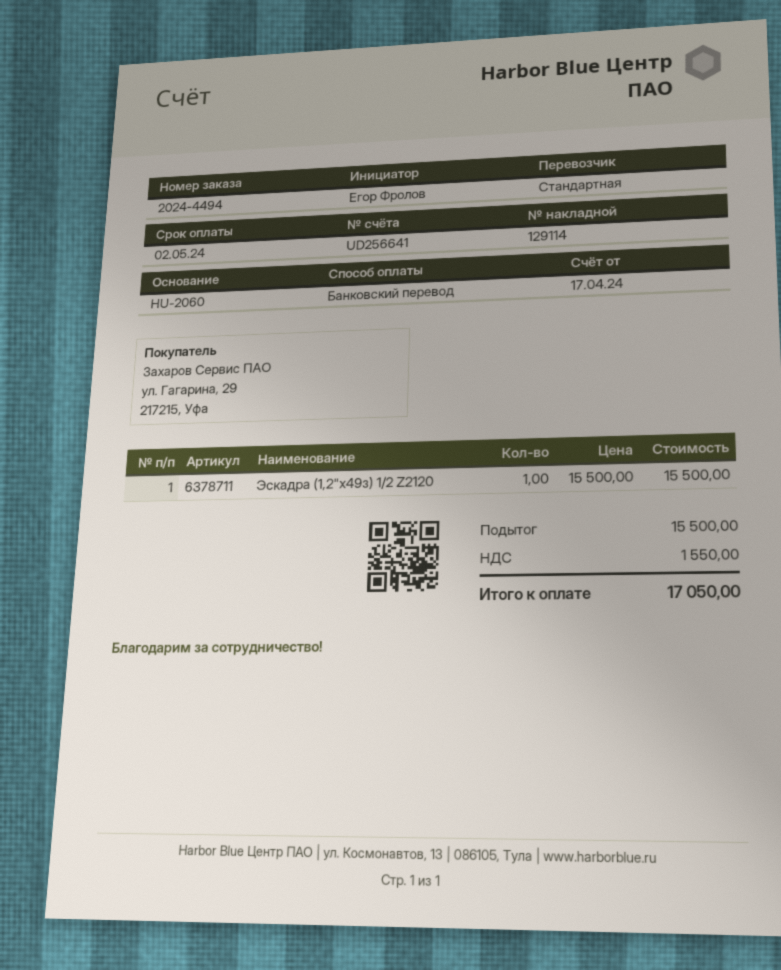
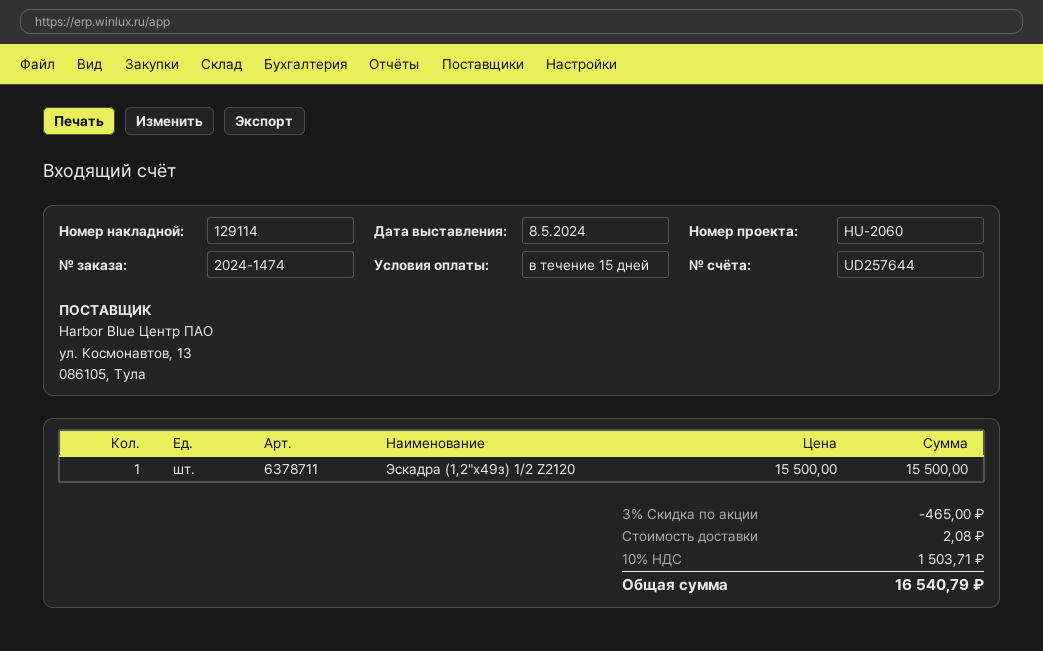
order number: 2024-4494 -> 2024-1474
invoice number: UD256641 -> UD257644
invoice date: 2024-04-17 -> 2024-05-08
discount: none -> 3% = 465.00
shipping: none -> 2.08
tax: 1550.00 -> 1503.71
total: 17050.00 -> 16540.79

